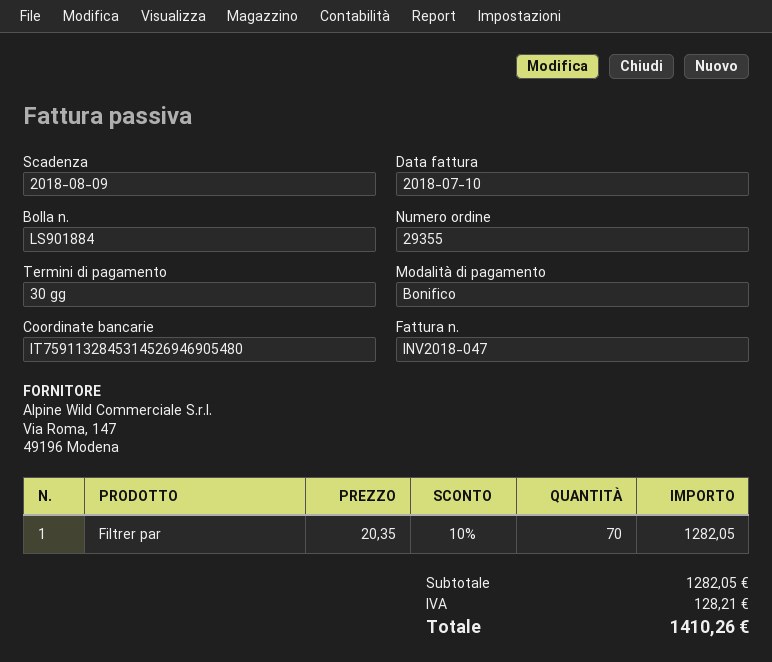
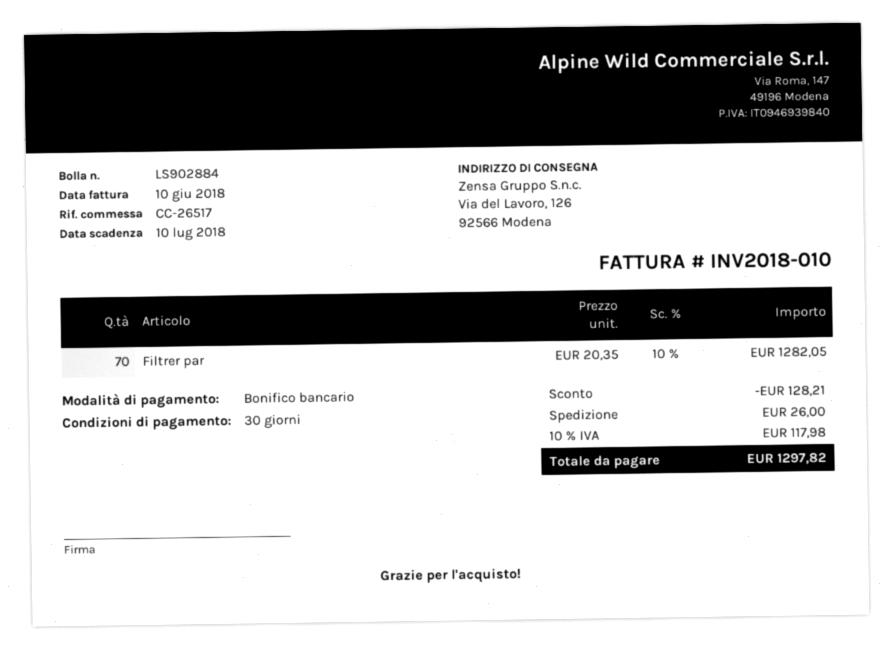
delivery note number: LS901884 -> LS902884
invoice number: INV2018-047 -> INV2018-010
invoice date: 2018-07-10 -> 2018-06-10
due date: 2018-08-09 -> 2018-07-10
discount: none -> 128.21
shipping: none -> 26.00
tax: 128.21 -> 117.98
total: 1410.26 -> 1297.82

